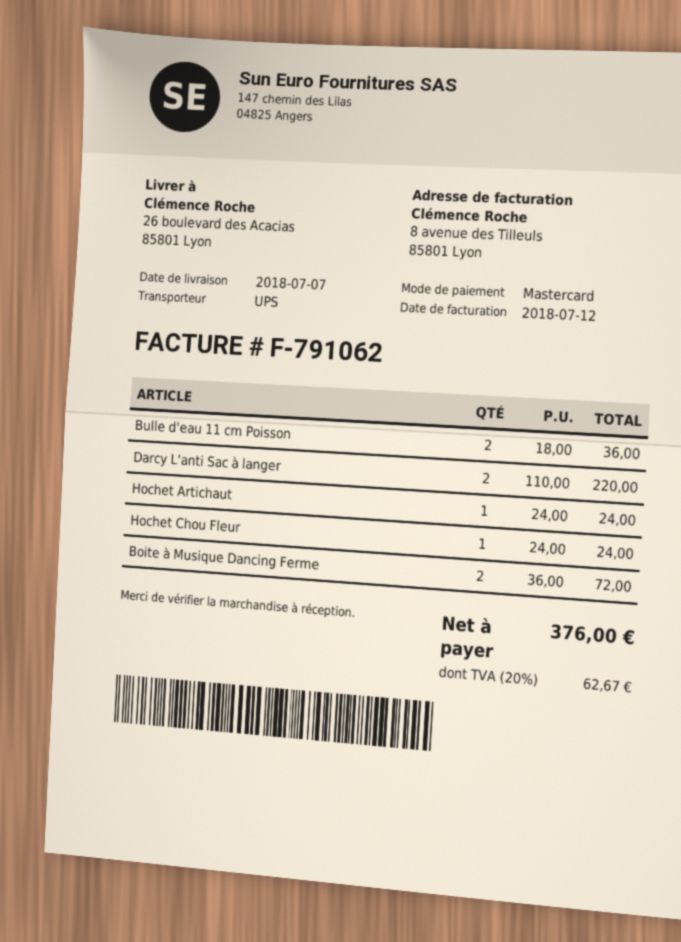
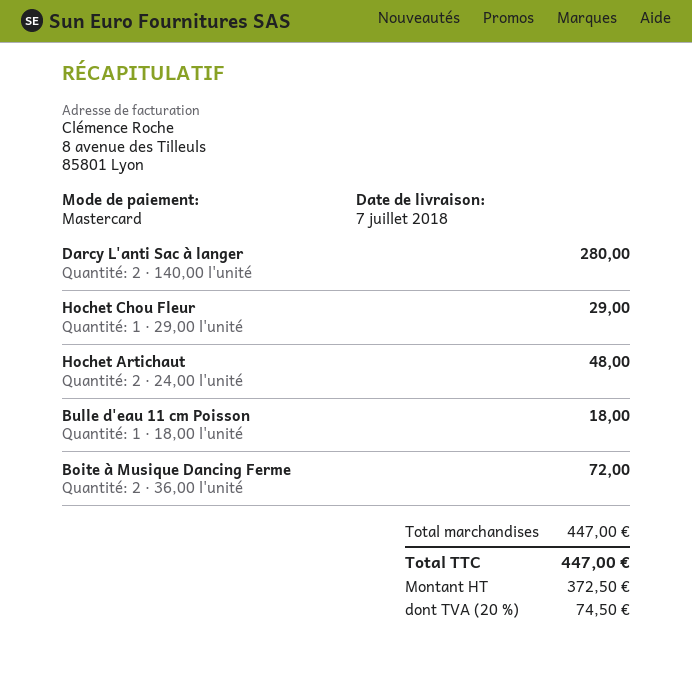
Bulle d'eau 11 cm Poisson: 2 x 18.00 = 36.00 -> 1 x 18.00 = 18.00
Darcy L'anti Sac à langer: 2 x 110.00 = 220.00 -> 2 x 140.00 = 280.00
Hochet Artichaut: 1 x 24.00 = 24.00 -> 2 x 24.00 = 48.00
Hochet Chou Fleur: 1 x 24.00 = 24.00 -> 1 x 29.00 = 29.00
tax: 20% = 62.67 -> 20% = 74.50
total: 376.00 -> 447.00

